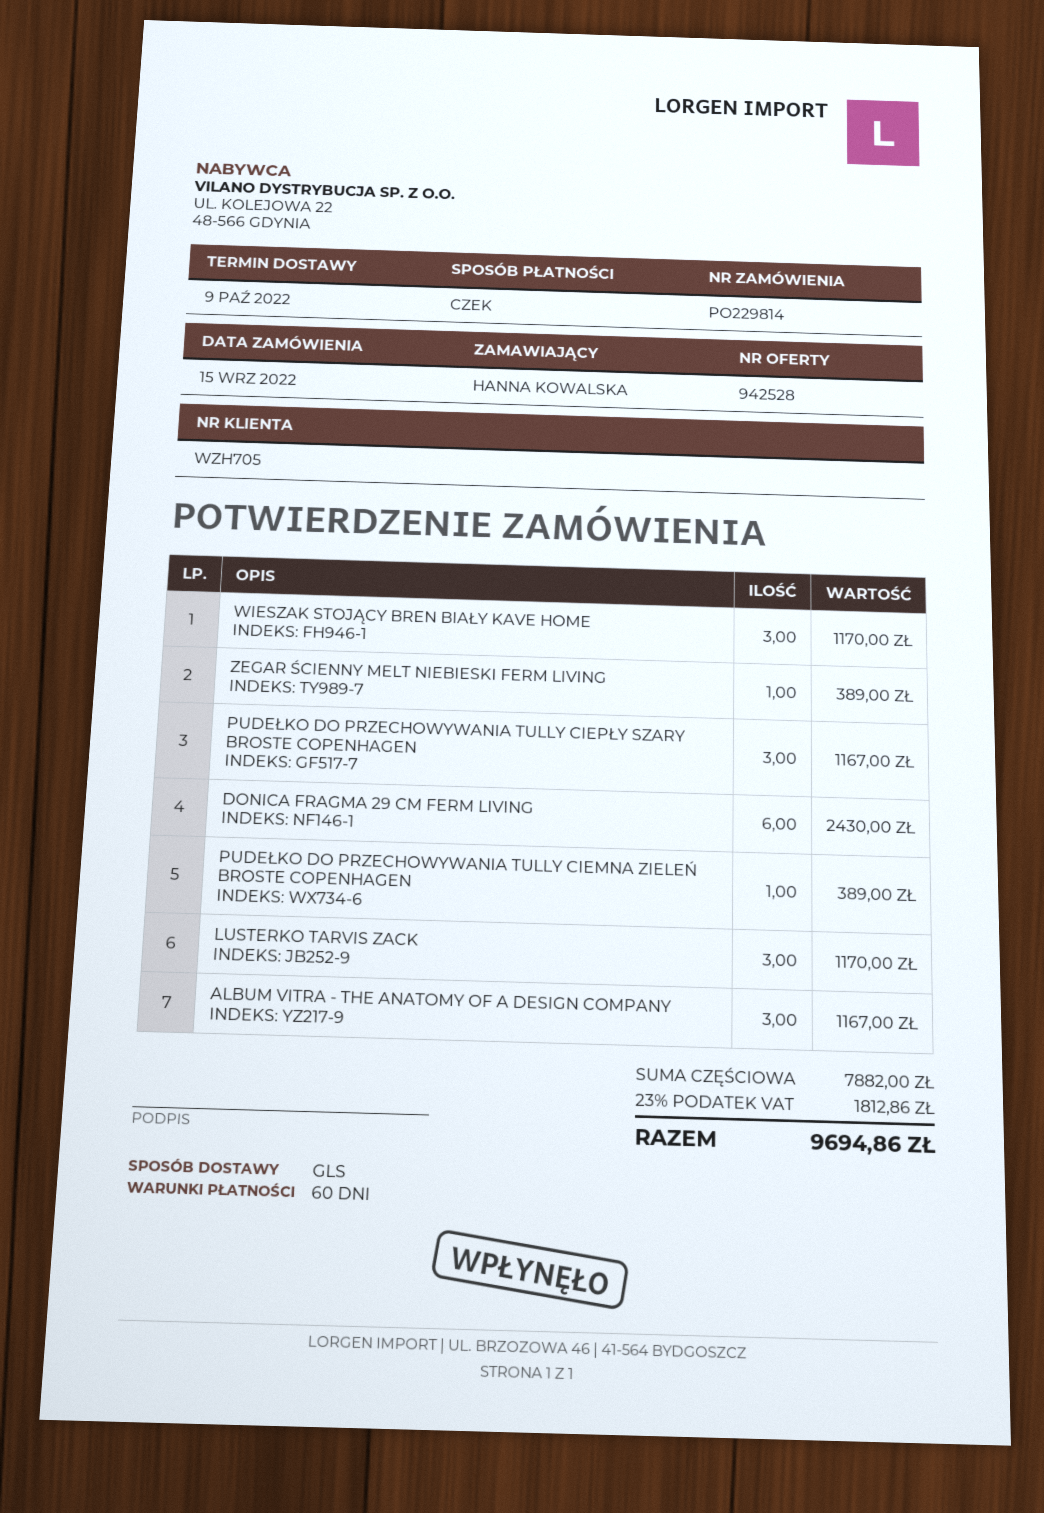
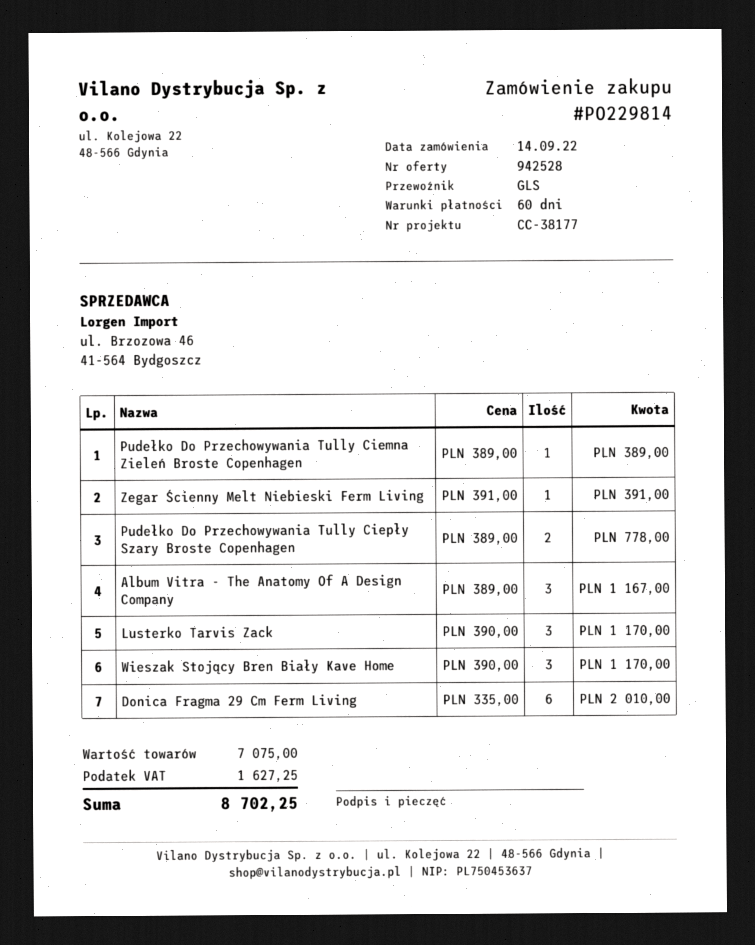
order date: 2022-09-15 -> 2022-09-14
ZEGAR ŚCIENNY MELT NIEBIESKI FERM LIVING: 1 for 389.00 -> 1 for 391.00
PUDEŁKO DO PRZECHOWYWANIA TULLY CIEPŁY SZARY BROSTE COPENHAGEN: 3 for 1167.00 -> 2 for 778.00
DONICA FRAGMA 29 CM FERM LIVING: 6 for 2430.00 -> 6 for 2010.00
subtotal: 7882.00 -> 7075.00
tax: 1812.86 -> 1627.25
total: 9694.86 -> 8702.25

